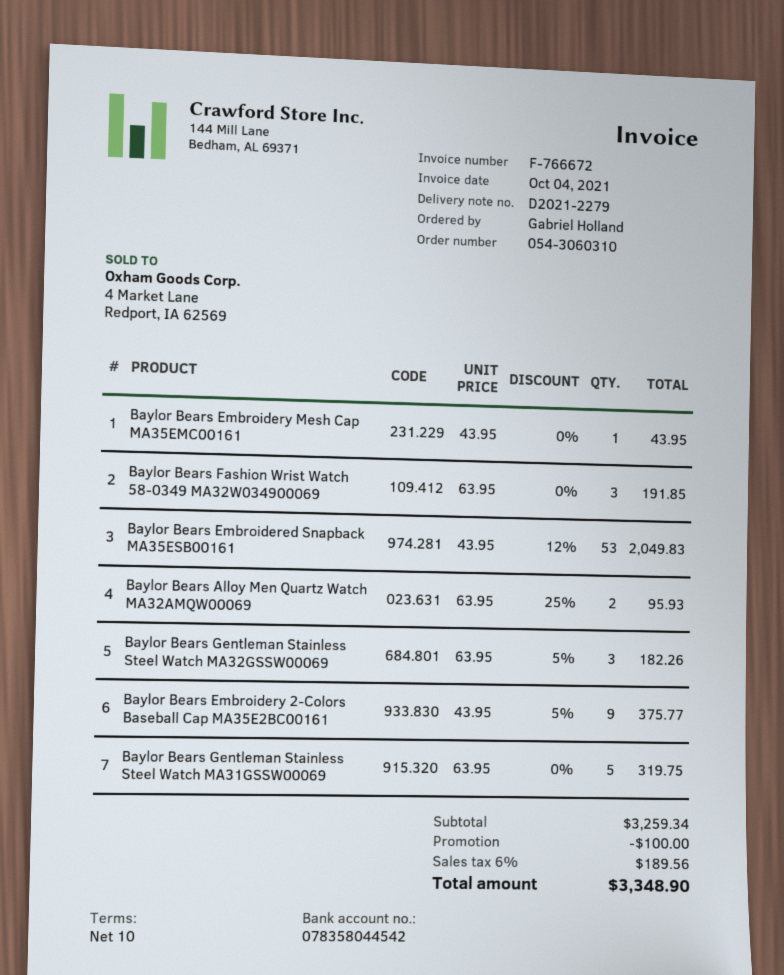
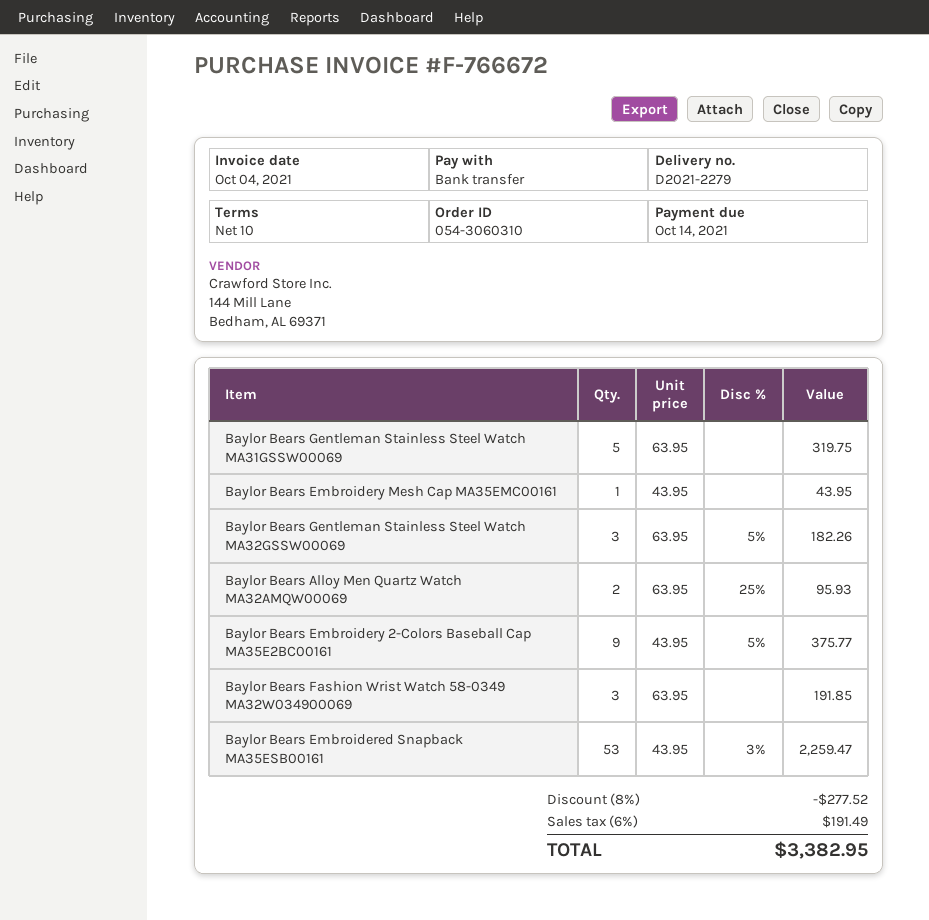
Baylor Bears Embroidered Snapback MA35ESB00161: 53 x 43.95 - 12% = 2049.83 -> 53 x 43.95 - 3% = 2259.47
discount: 100.00 -> 277.52
tax: 6% = 189.56 -> 6% = 191.49
total: 3348.90 -> 3382.95

